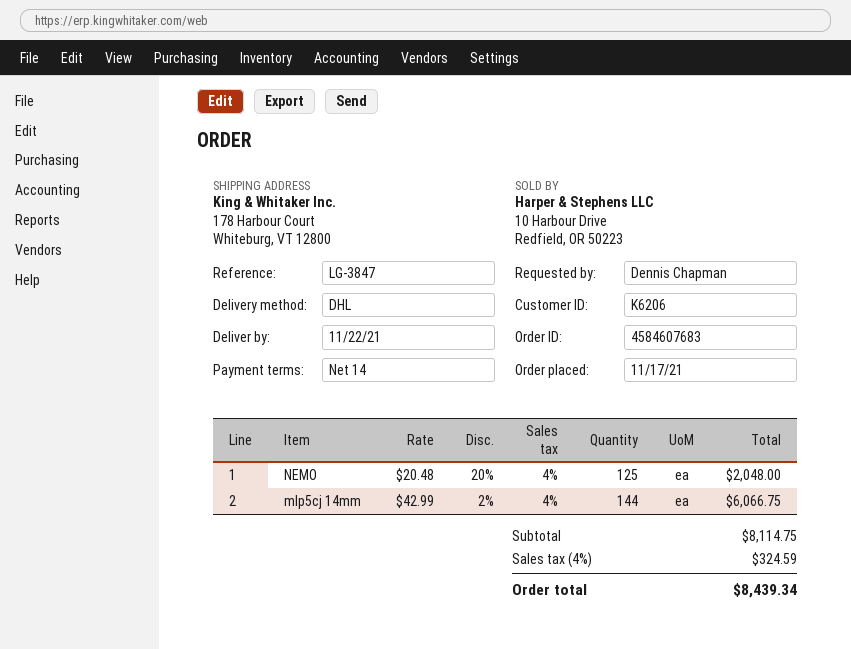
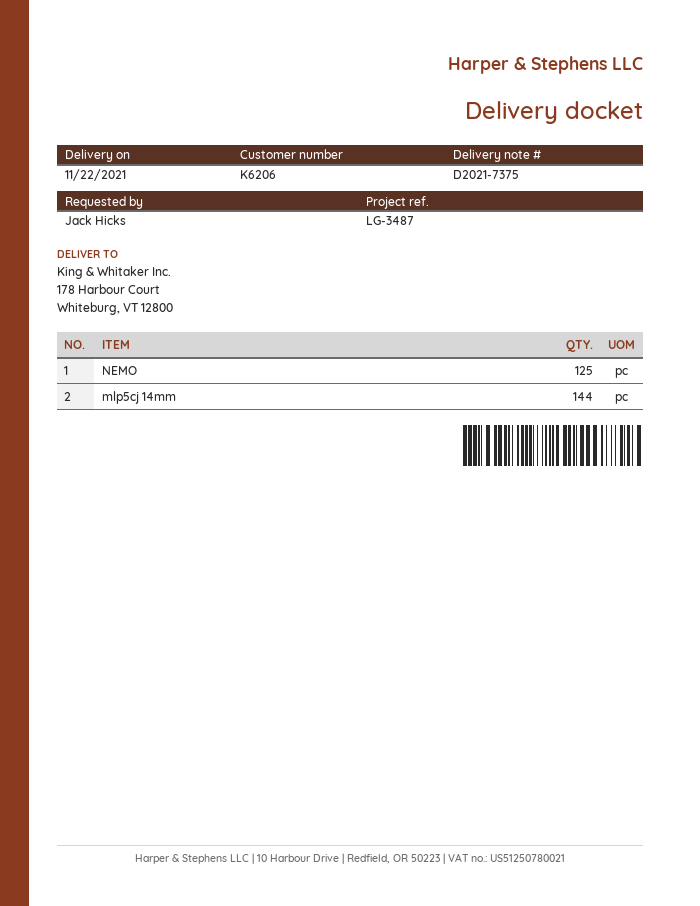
reference: LG-3847 -> LG-3487
ordered by: Dennis Chapman -> Jack Hicks

